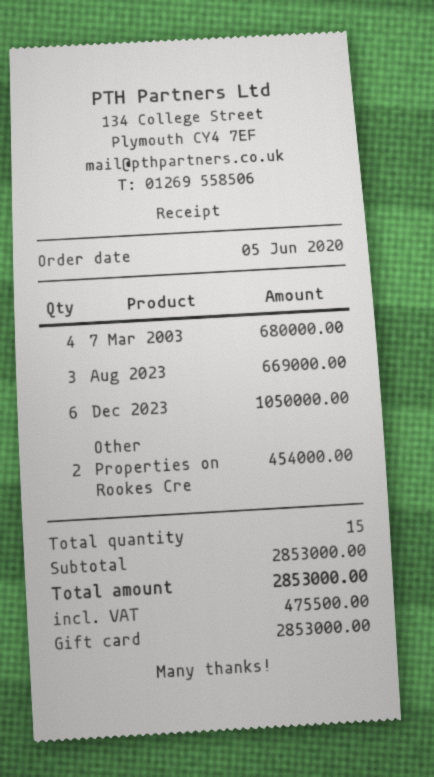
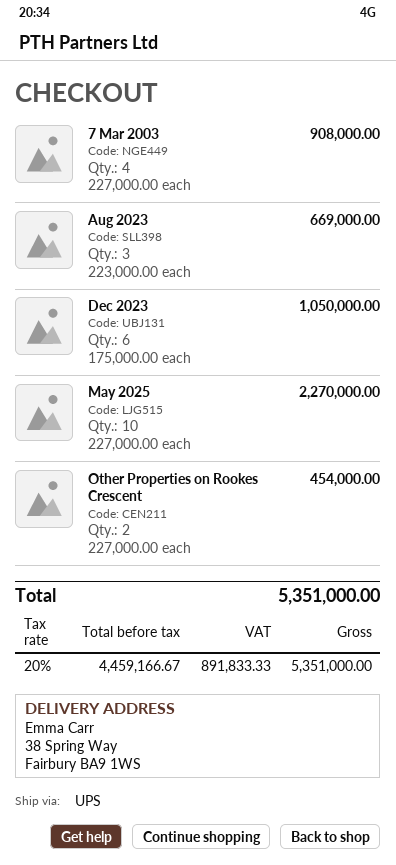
7 Mar 2003: 4 for 680000.00 -> 4 for 908000.00
May 2025: none -> 10 for 2270000.00
tax: 475500.00 -> 891833.33
total: 2853000.00 -> 5351000.00

